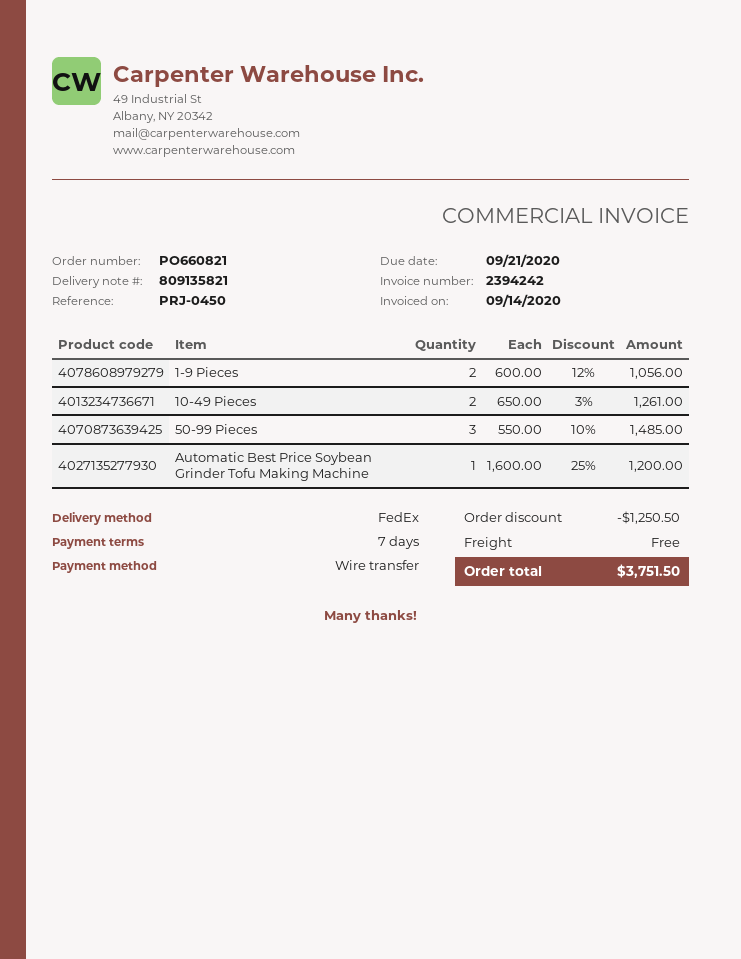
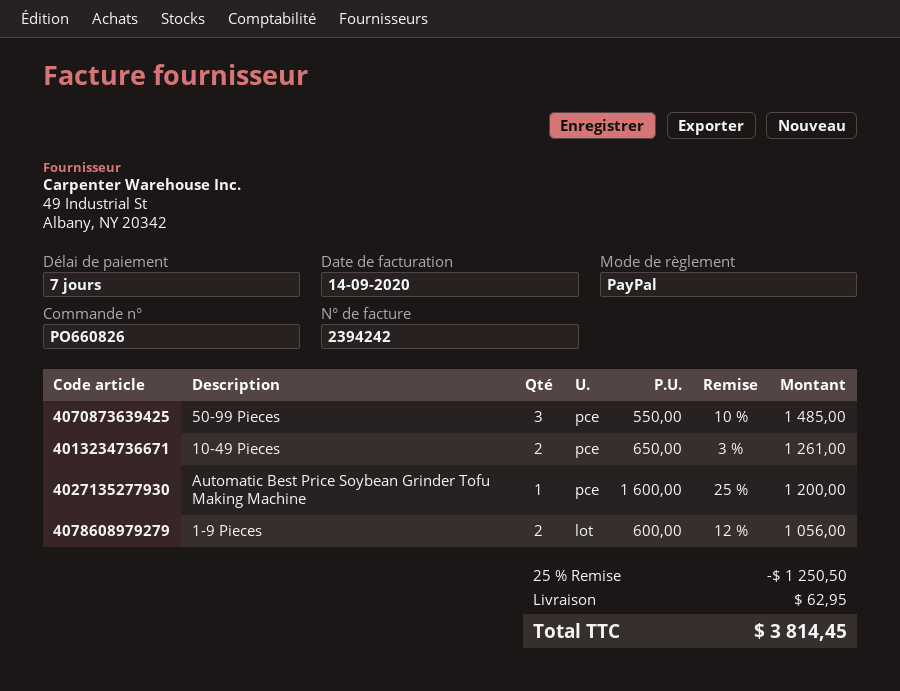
order number: PO660821 -> PO660826
payment method: bank transfer -> PayPal
shipping: 0.00 -> 62.95
total: 3751.50 -> 3814.45

